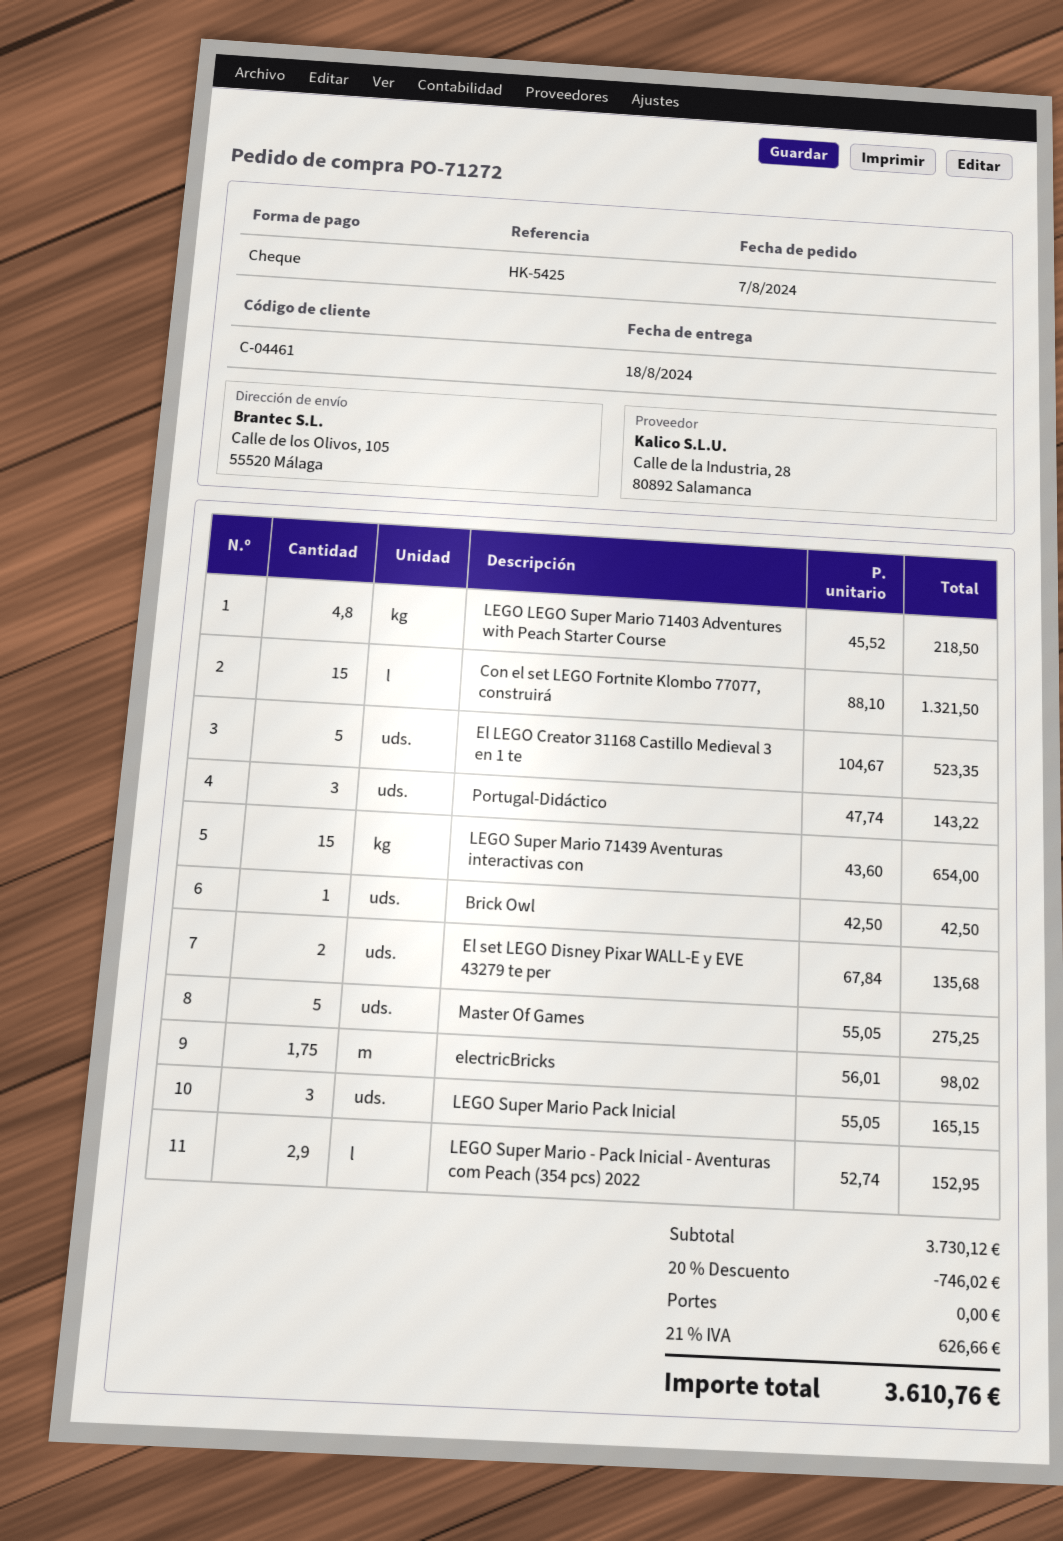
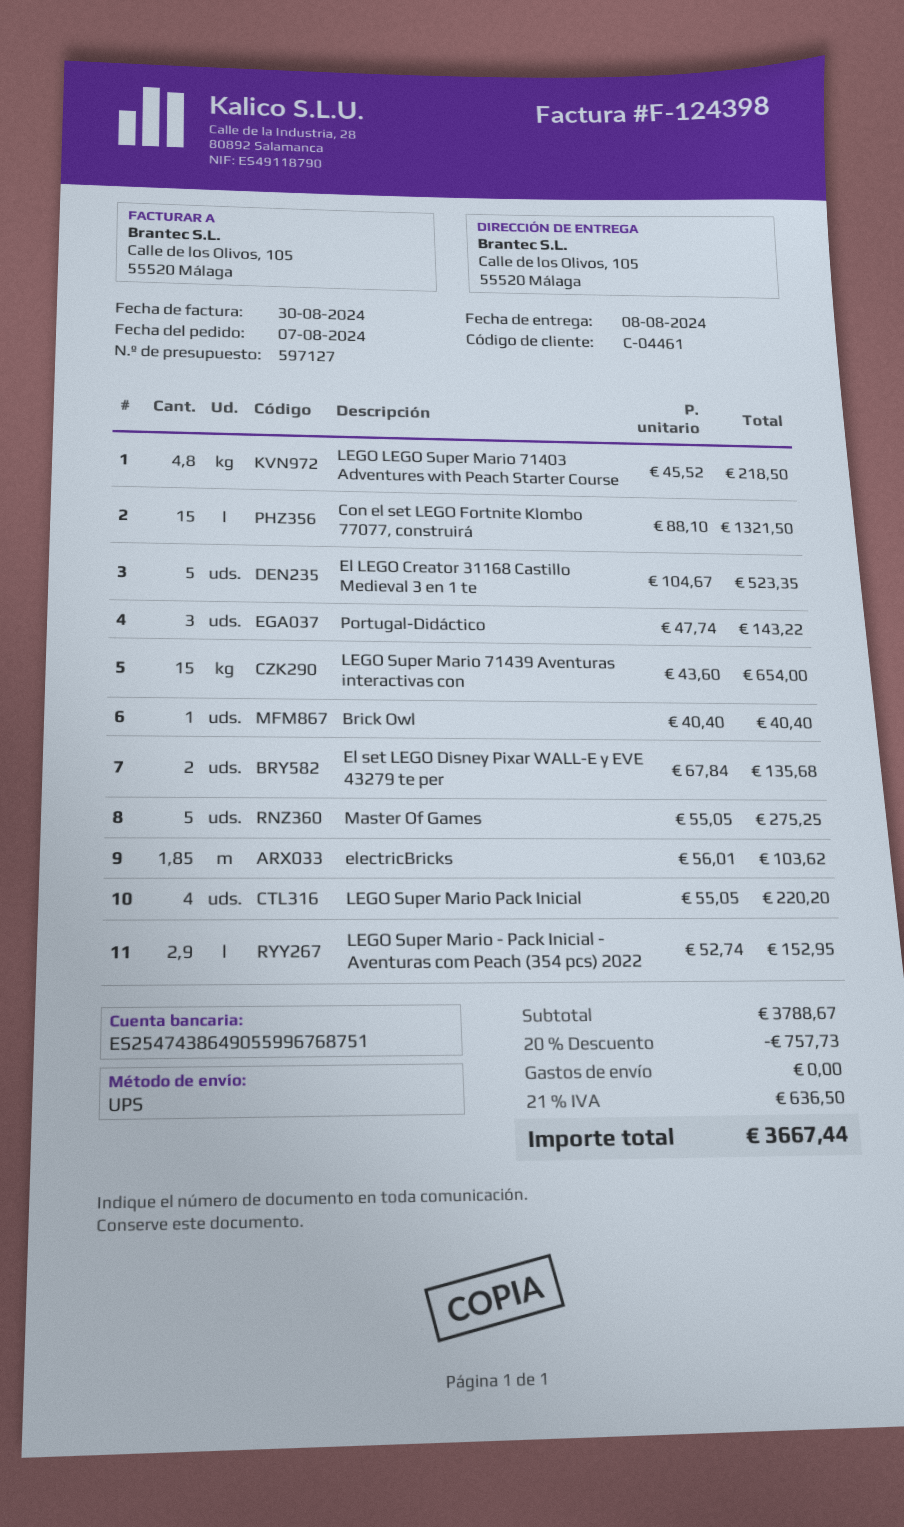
delivery date: 2024-08-18 -> 2024-08-08
Brick Owl: 1 x 42.50 = 42.50 -> 1 x 40.40 = 40.40
electricBricks: 1.75 x 56.01 = 98.02 -> 1.85 x 56.01 = 103.62
LEGO Super Mario Pack Inicial: 3 x 55.05 = 165.15 -> 4 x 55.05 = 220.20
subtotal: 3730.12 -> 3788.67
discount: 20% = 746.02 -> 20% = 757.73
tax: 21% = 626.66 -> 21% = 636.50
total: 3610.76 -> 3667.44

